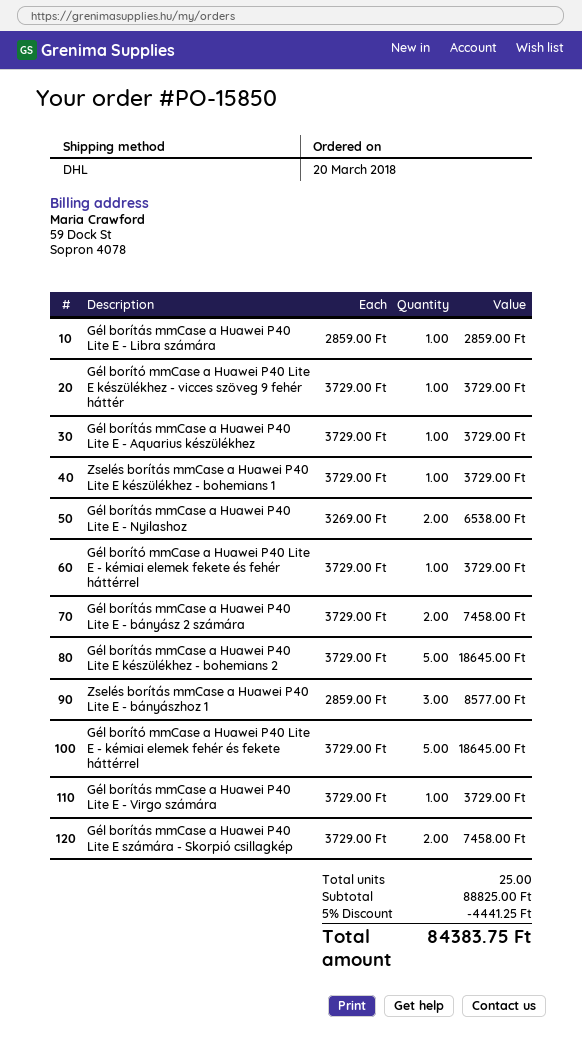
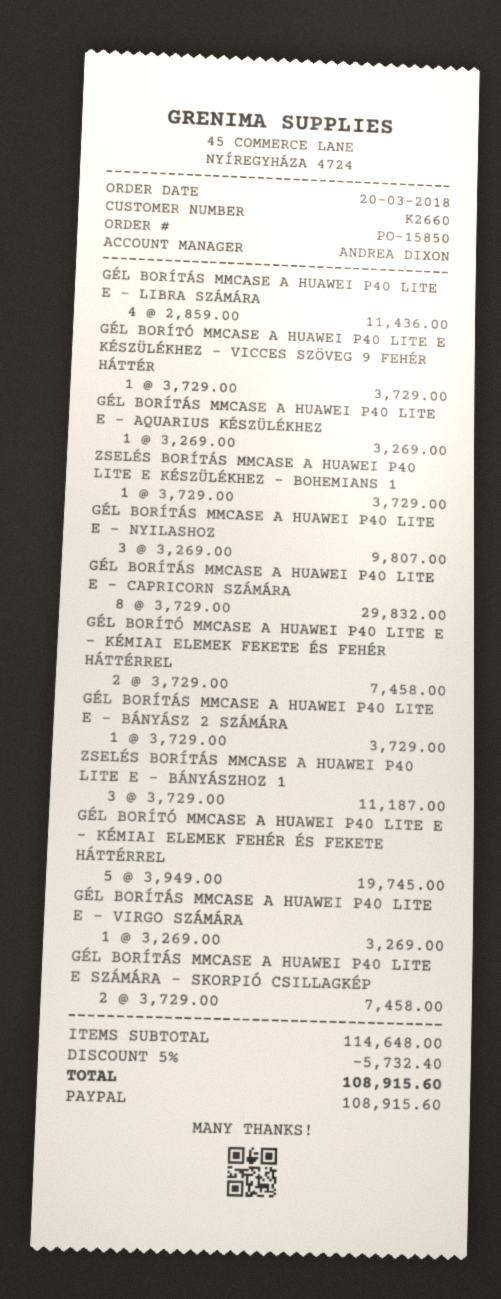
Gél borítás mmCase a Huawei P40 Lite E - Libra számára: 1 x 2859.00 = 2859.00 -> 4 x 2859.00 = 11436.00
Gél borítás mmCase a Huawei P40 Lite E - Aquarius készülékhez: 1 x 3729.00 = 3729.00 -> 1 x 3269.00 = 3269.00
Gél borítás mmCase a Huawei P40 Lite E - Nyilashoz: 2 x 3269.00 = 6538.00 -> 3 x 3269.00 = 9807.00
Gél borító mmCase a Huawei P40 Lite E - kémiai elemek fekete és fehér háttérrel: 1 x 3729.00 = 3729.00 -> 2 x 3729.00 = 7458.00
Gél borítás mmCase a Huawei P40 Lite E - bányász 2 számára: 2 x 3729.00 = 7458.00 -> 1 x 3729.00 = 3729.00
Gél borítás mmCase a Huawei P40 Lite E készülékhez - bohemians 2: 5 x 3729.00 = 18645.00 -> none
Zselés borítás mmCase a Huawei P40 Lite E - bányászhoz 1: 3 x 2859.00 = 8577.00 -> 3 x 3729.00 = 11187.00
Gél borító mmCase a Huawei P40 Lite E - kémiai elemek fehér és fekete háttérrel: 5 x 3729.00 = 18645.00 -> 5 x 3949.00 = 19745.00
Gél borítás mmCase a Huawei P40 Lite E - Virgo számára: 1 x 3729.00 = 3729.00 -> 1 x 3269.00 = 3269.00
GÉL BORÍTÁS MMCASE A HUAWEI P40 LITE E - CAPRICORN SZÁMÁRA: none -> 8 x 3729.00 = 29832.00
subtotal: 88825.00 -> 114648.00
discount: 5% = 4441.25 -> 5% = 5732.40
total: 84383.75 -> 108915.60

